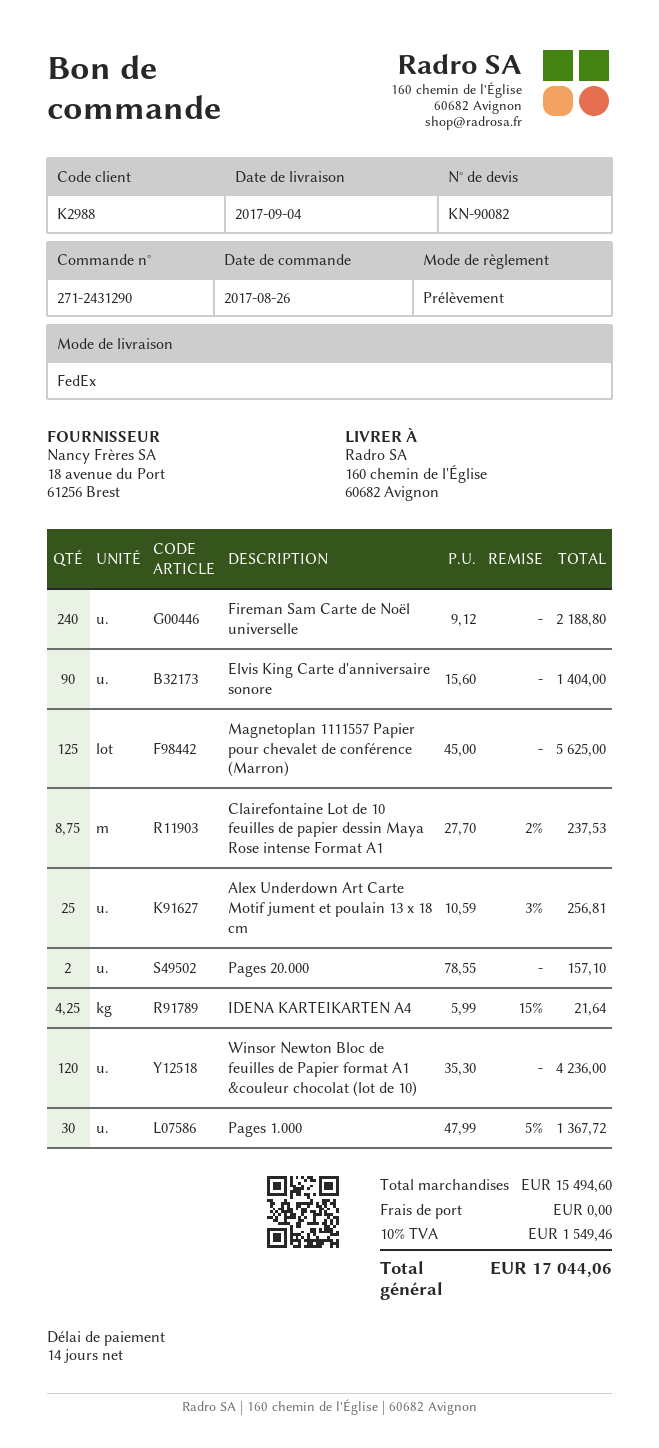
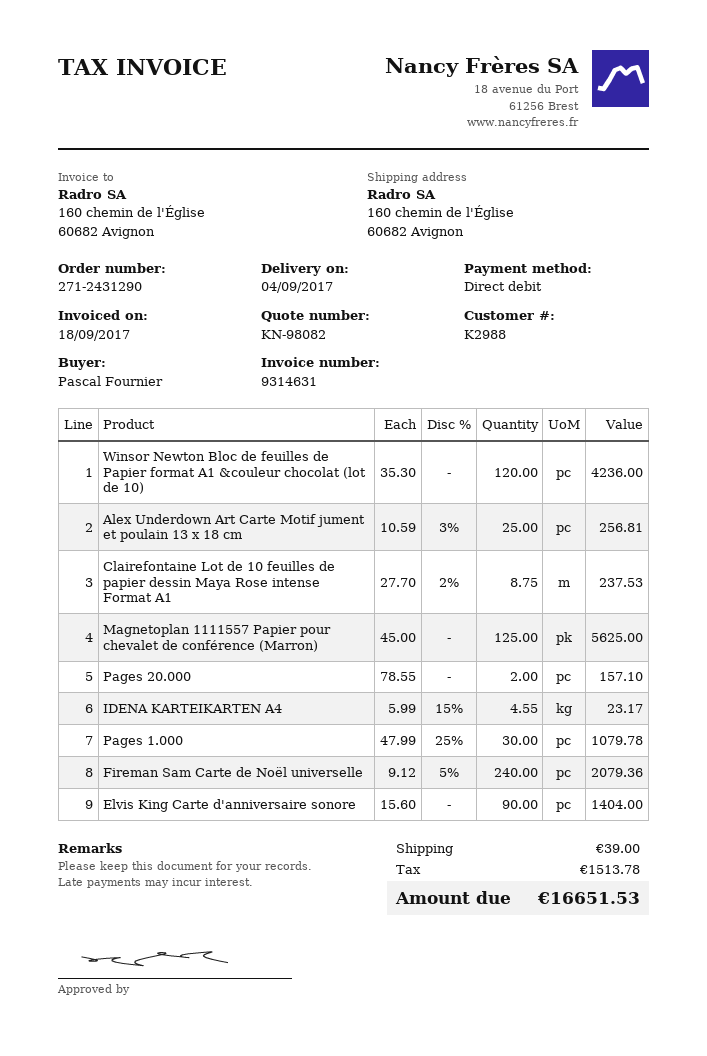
quote number: KN-90082 -> KN-98082
Fireman Sam Carte de Noël universelle: 240 x 9.12 = 2188.80 -> 240 x 9.12 - 5% = 2079.36
IDENA KARTEIKARTEN A4: 4.25 x 5.99 - 15% = 21.64 -> 4.55 x 5.99 - 15% = 23.17
Pages 1.000: 30 x 47.99 - 5% = 1367.72 -> 30 x 47.99 - 25% = 1079.78
shipping: 0.00 -> 39.00
tax: 1549.46 -> 1513.78
total: 17044.06 -> 16651.53

